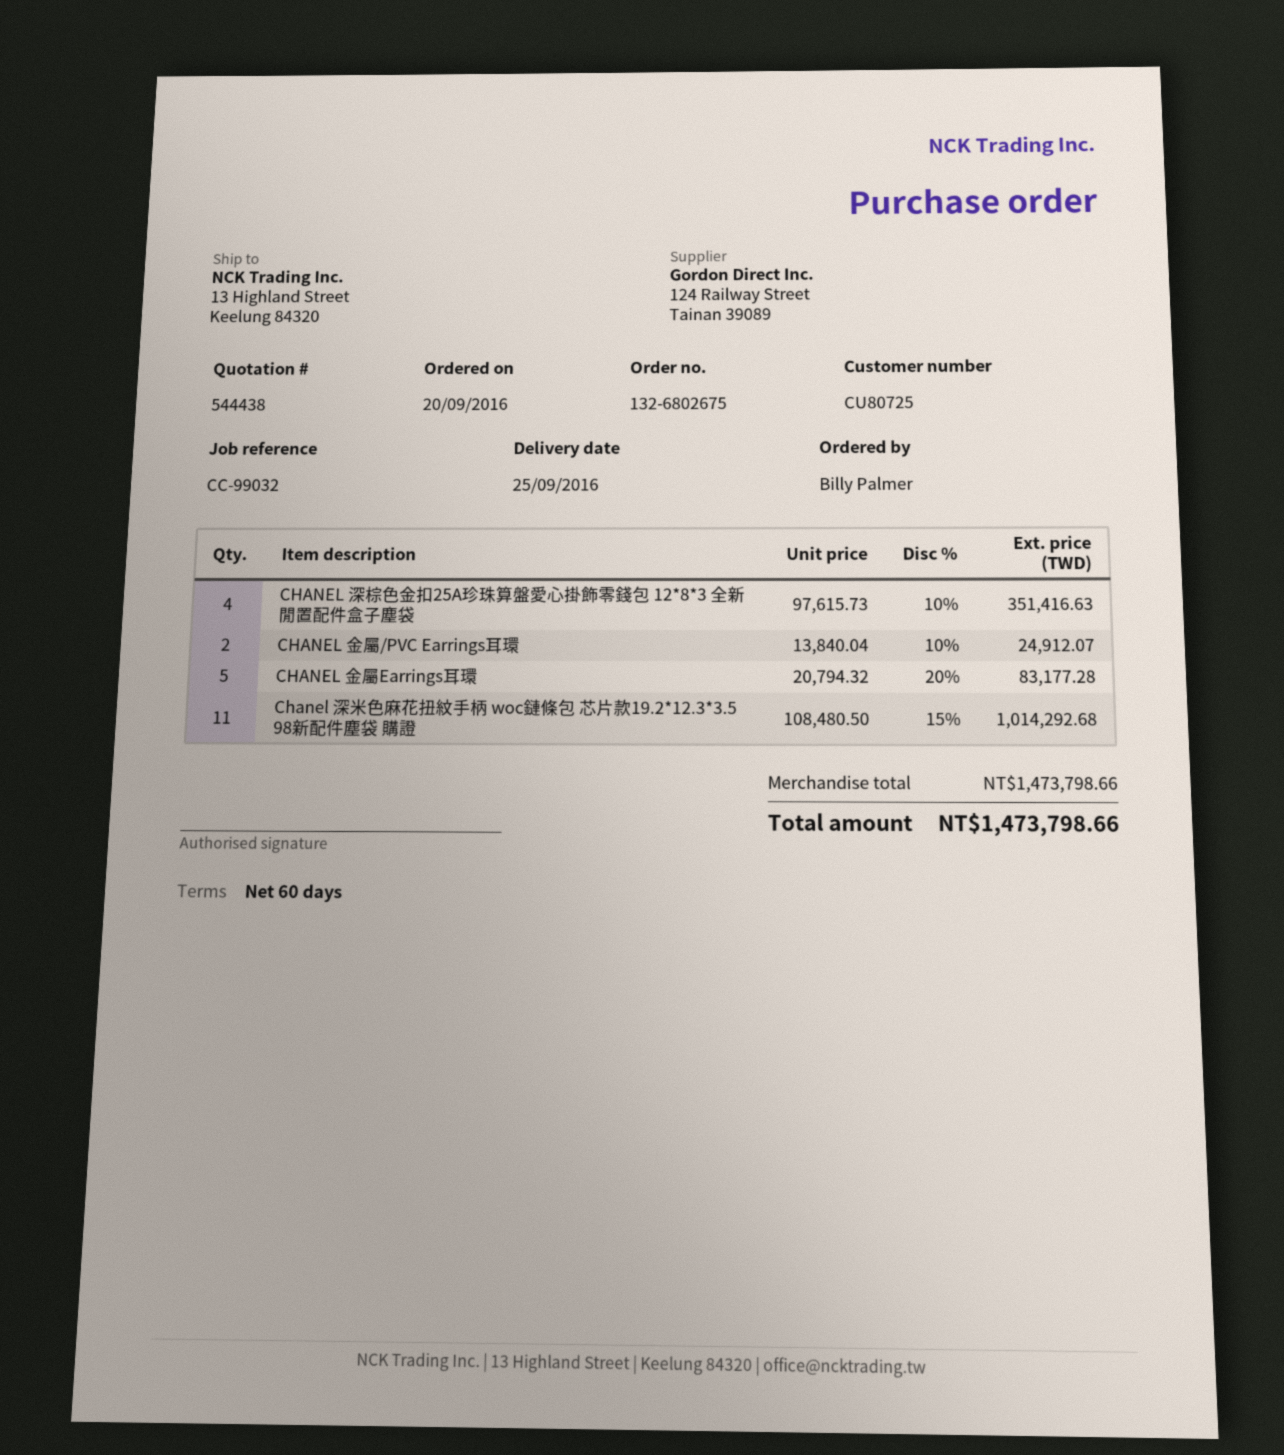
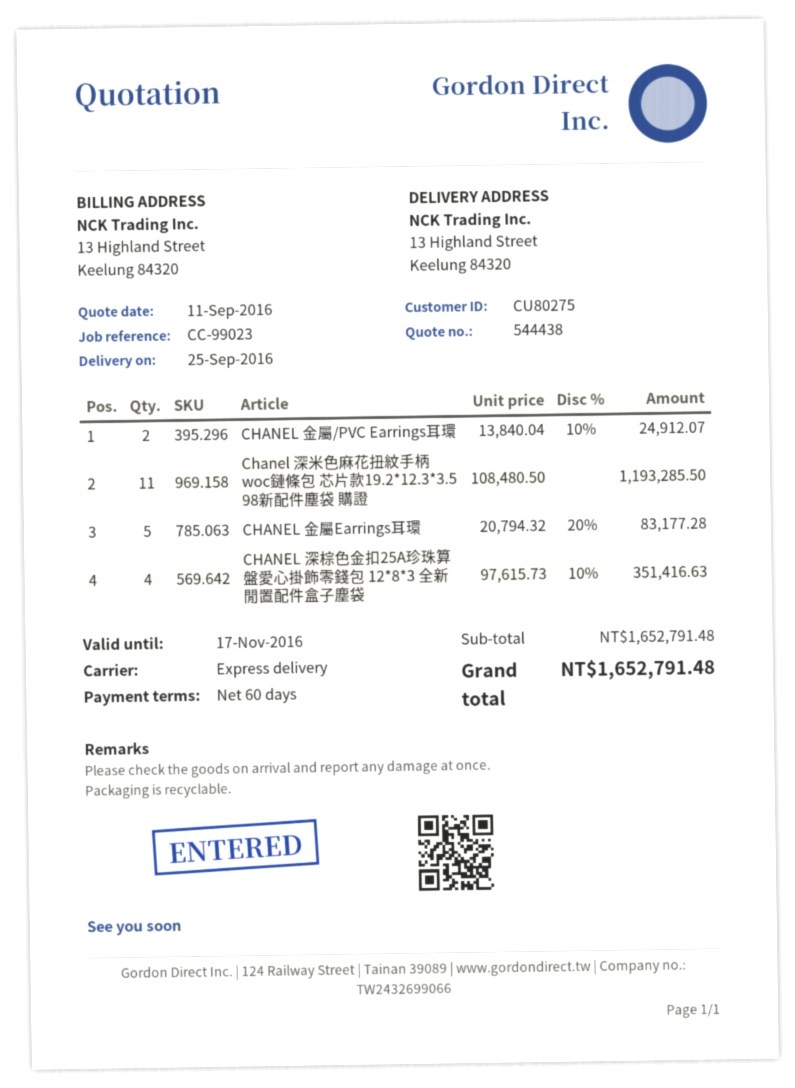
customer number: CU80725 -> CU80275
reference: CC-99032 -> CC-99023
Chanel 深米色麻花扭紋手柄 woc鏈條包 芯片款19.2*12.3*3.5 98新配件塵袋 購證: 11 x 108480.50 - 15% = 1014292.68 -> 11 x 108480.50 = 1193285.50
subtotal: 1473798.66 -> 1652791.48
total: 1473798.66 -> 1652791.48

